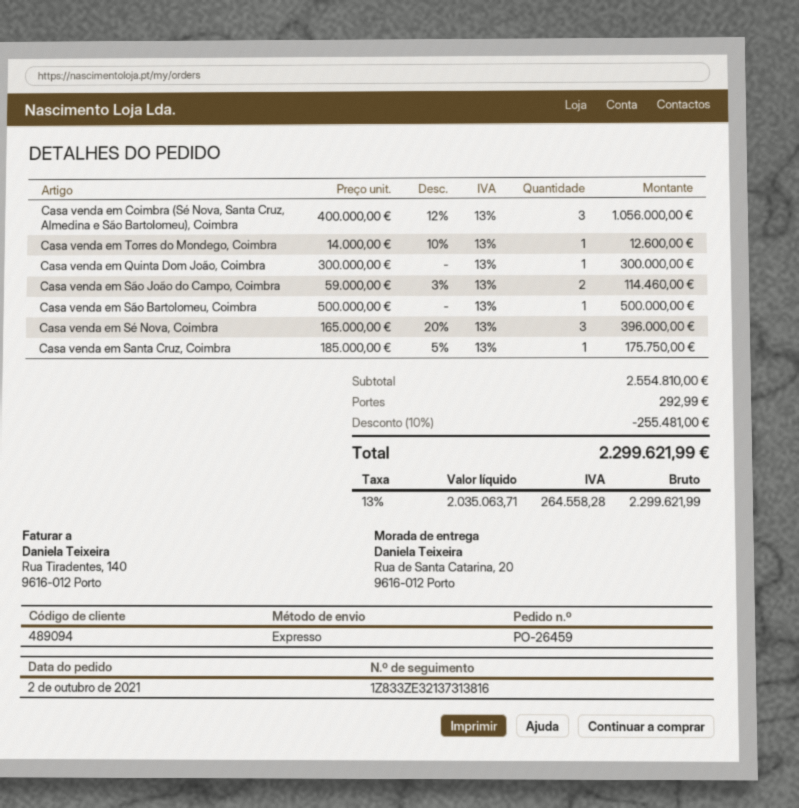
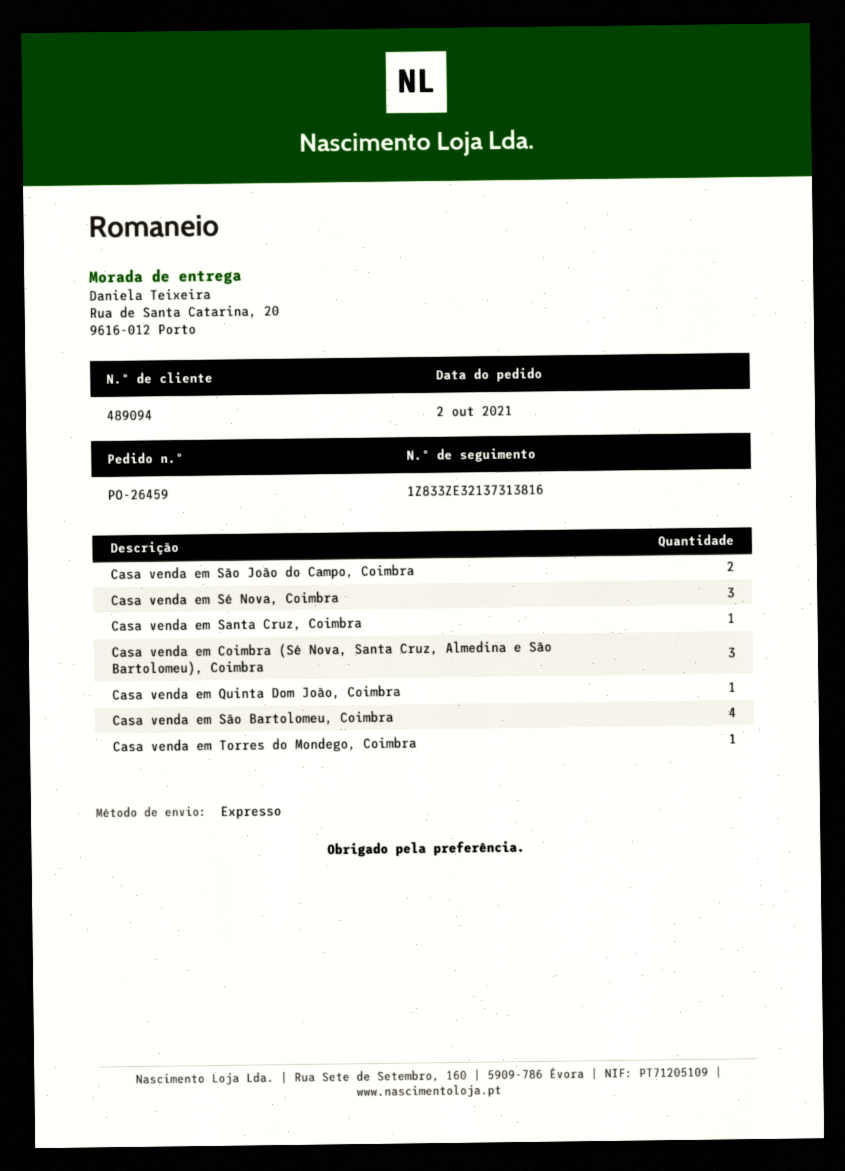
Casa venda em São Bartolomeu, Coimbra: 1 -> 4

